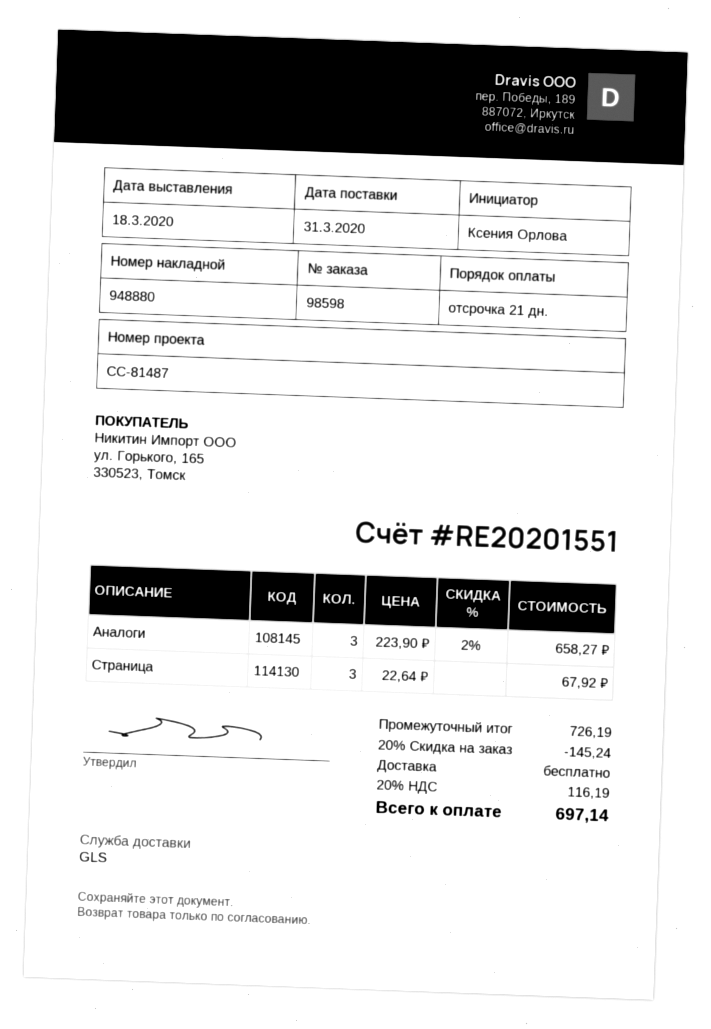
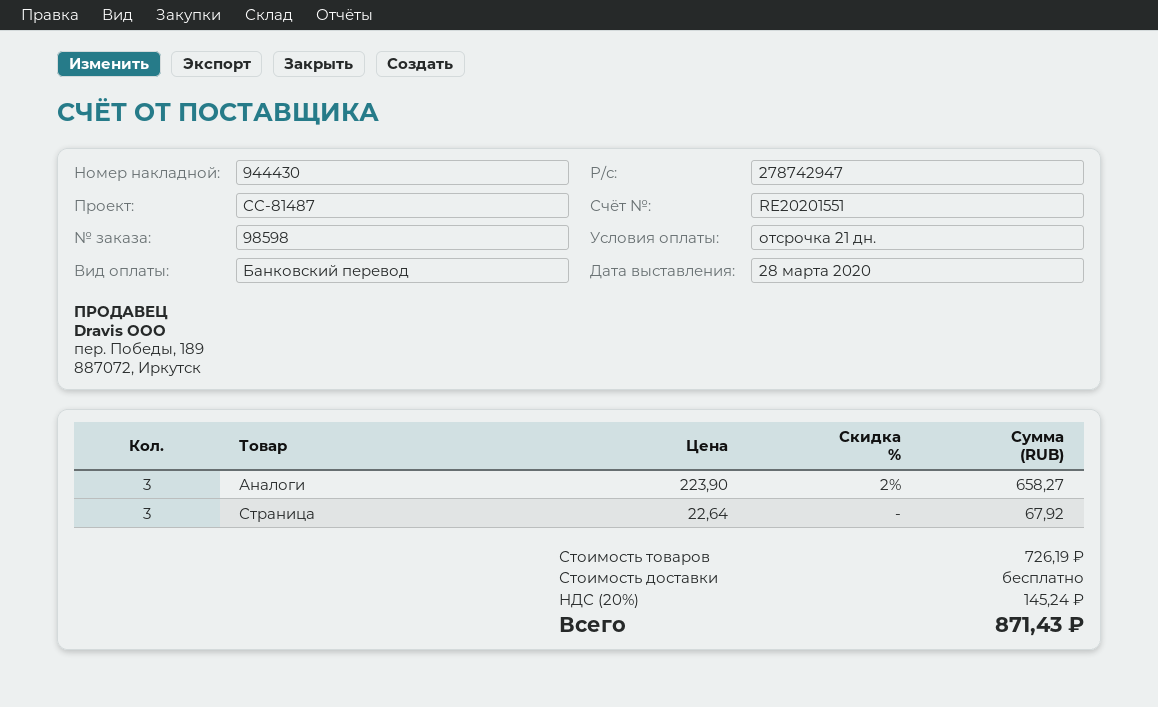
delivery note number: 948880 -> 944430
invoice date: 2020-03-18 -> 2020-03-28
discount: 20% = 145.24 -> none
tax: 20% = 116.19 -> 20% = 145.24
total: 697.14 -> 871.43

